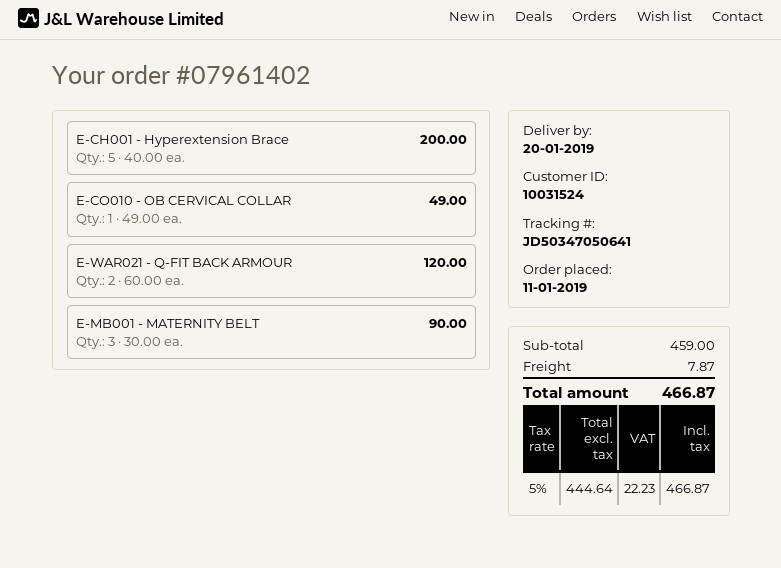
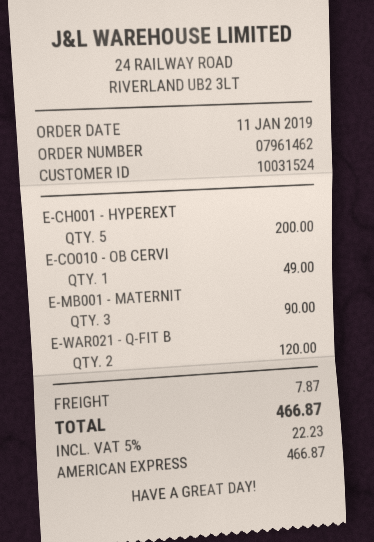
order number: 07961402 -> 07961462

